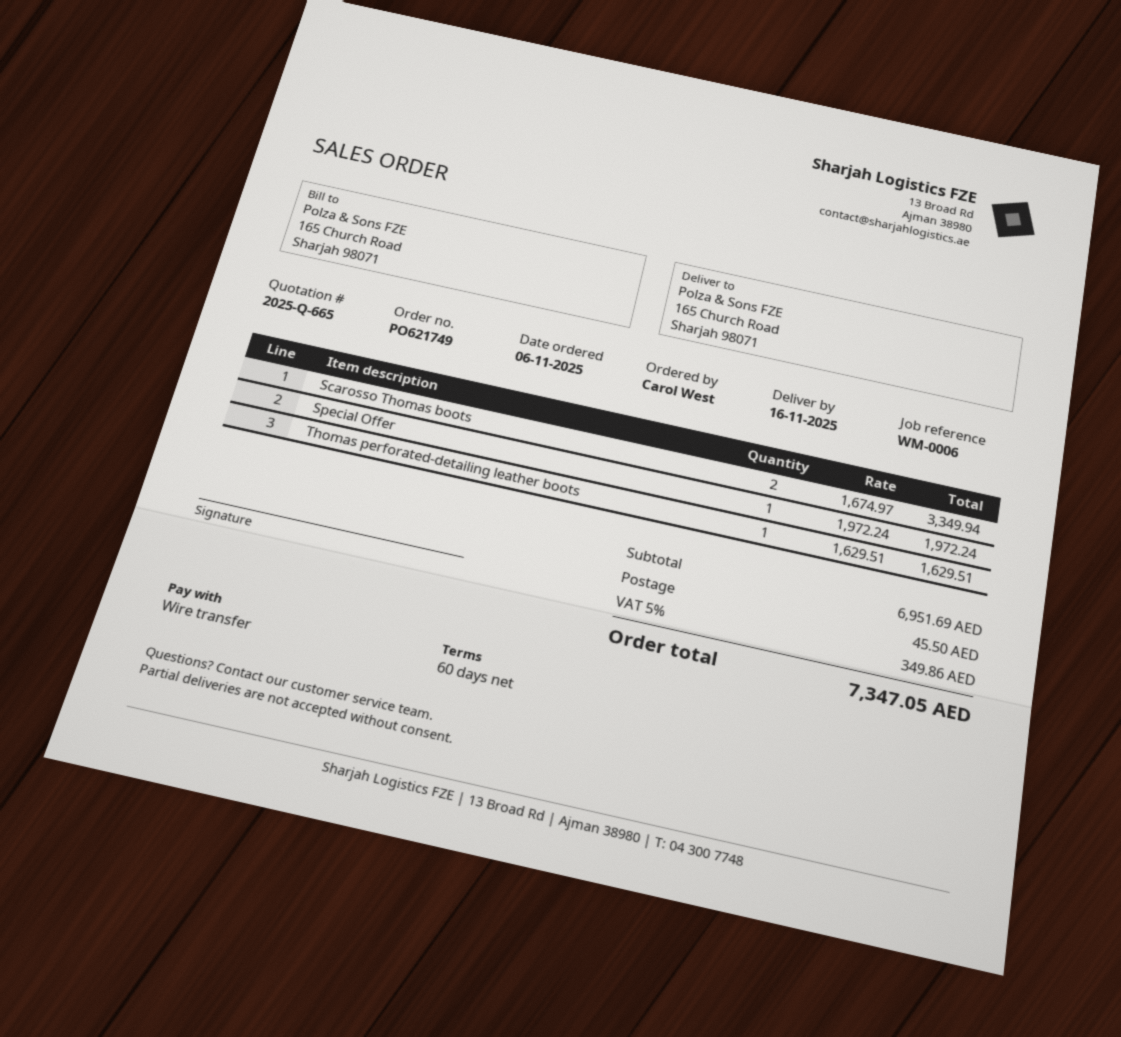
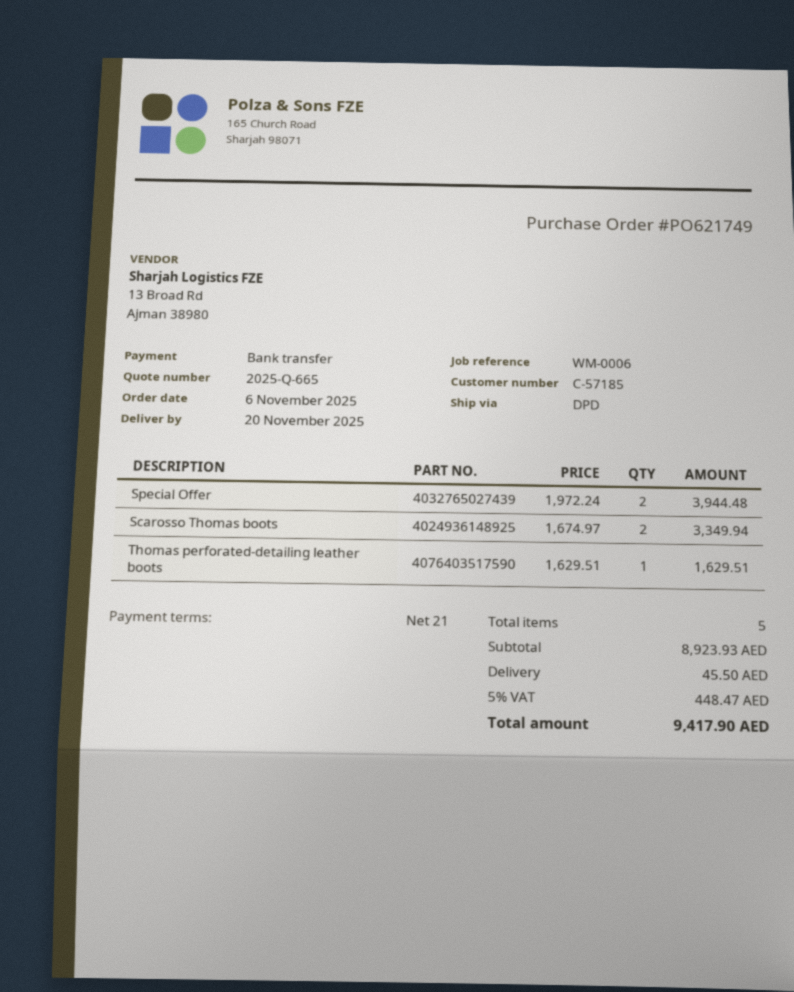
delivery date: 2025-11-16 -> 2025-11-20
payment terms: 60 days -> 21 days
Special Offer: 1 x 1972.24 = 1972.24 -> 2 x 1972.24 = 3944.48
subtotal: 6951.69 -> 8923.93
tax: 5% = 349.86 -> 5% = 448.47
total: 7347.05 -> 9417.90

